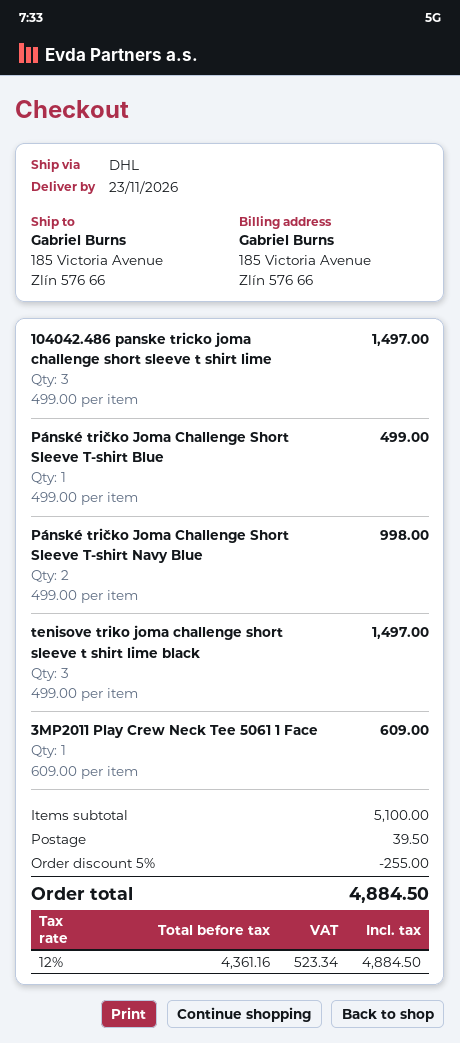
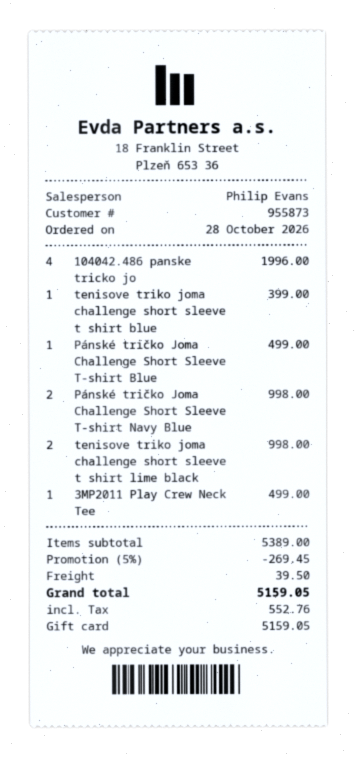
104042.486 panske tricko joma challenge short sleeve t shirt lime: 3 for 1497.00 -> 4 for 1996.00
tenisove triko joma challenge short sleeve t shirt lime black: 3 for 1497.00 -> 2 for 998.00
3MP2011 Play Crew Neck Tee 5061 1 Face: 1 for 609.00 -> 1 for 499.00
tenisove triko joma challenge short sleeve t shirt blue: none -> 1 for 399.00
subtotal: 5100.00 -> 5389.00
discount: 5% = 255.00 -> 5% = 269.45
tax: 523.34 -> 552.76
total: 4884.50 -> 5159.05

